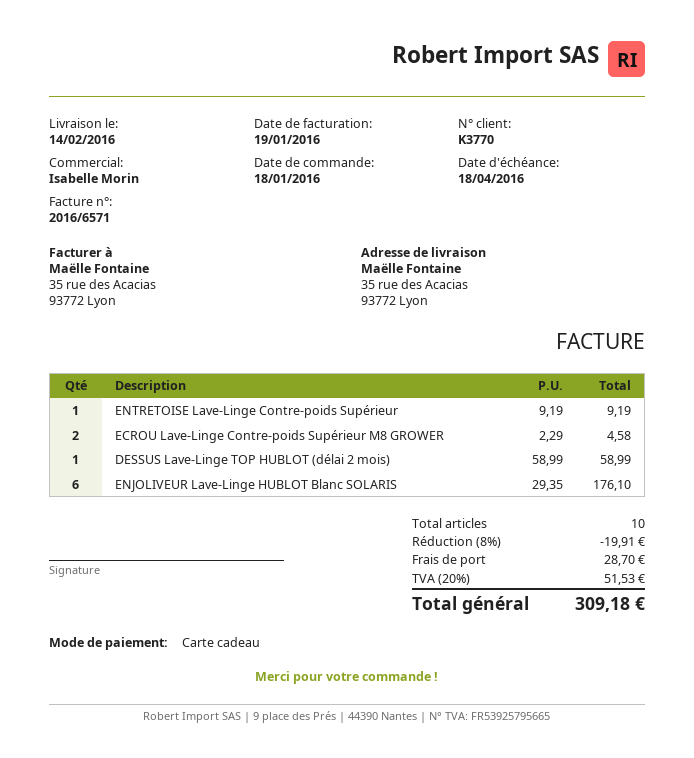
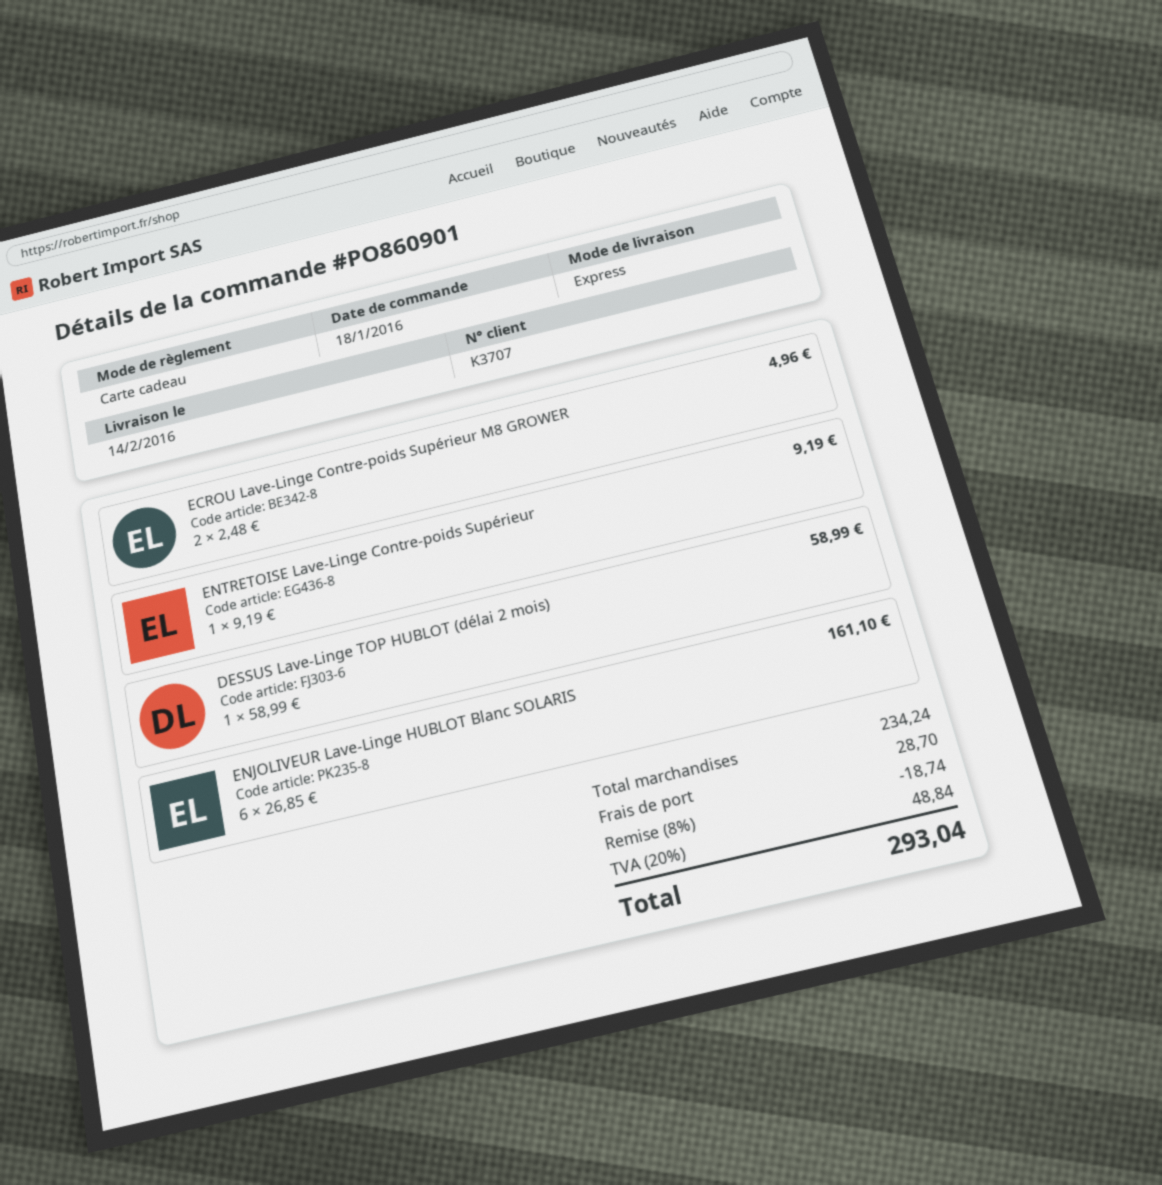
customer number: K3770 -> K3707
ECROU Lave-Linge Contre-poids Supérieur M8 GROWER: 2 x 2.29 = 4.58 -> 2 x 2.48 = 4.96
ENJOLIVEUR Lave-Linge HUBLOT Blanc SOLARIS: 6 x 29.35 = 176.10 -> 6 x 26.85 = 161.10
discount: 8% = 19.91 -> 8% = 18.74
tax: 20% = 51.53 -> 20% = 48.84
total: 309.18 -> 293.04

